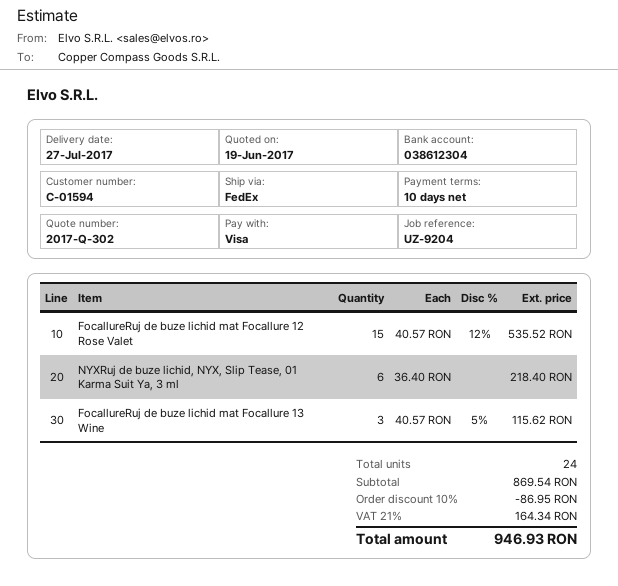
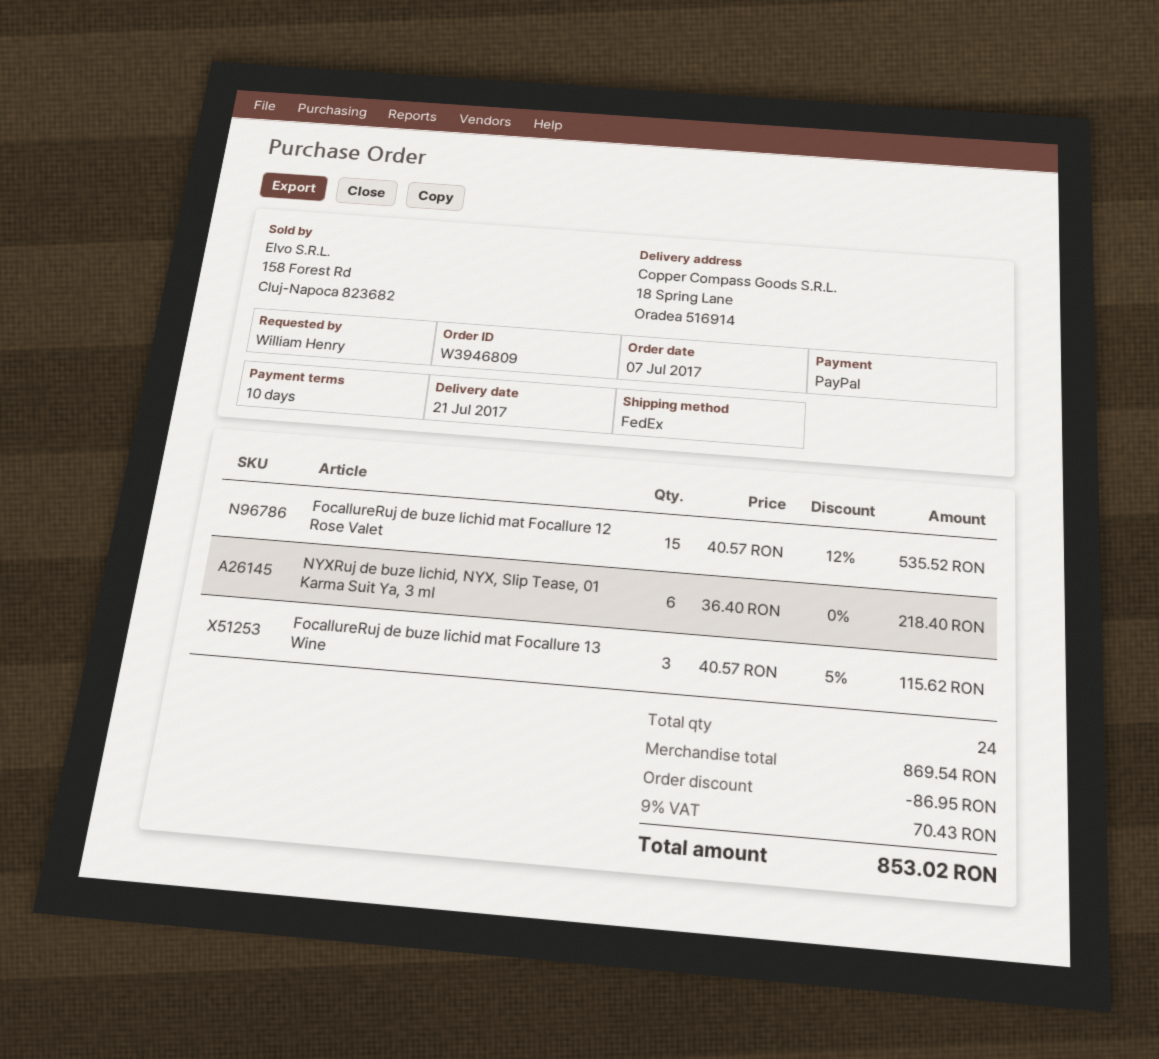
delivery date: 2017-07-27 -> 2017-07-21
payment method: Visa -> PayPal
tax: 21% = 164.34 -> 9% = 70.43
total: 946.93 -> 853.02

